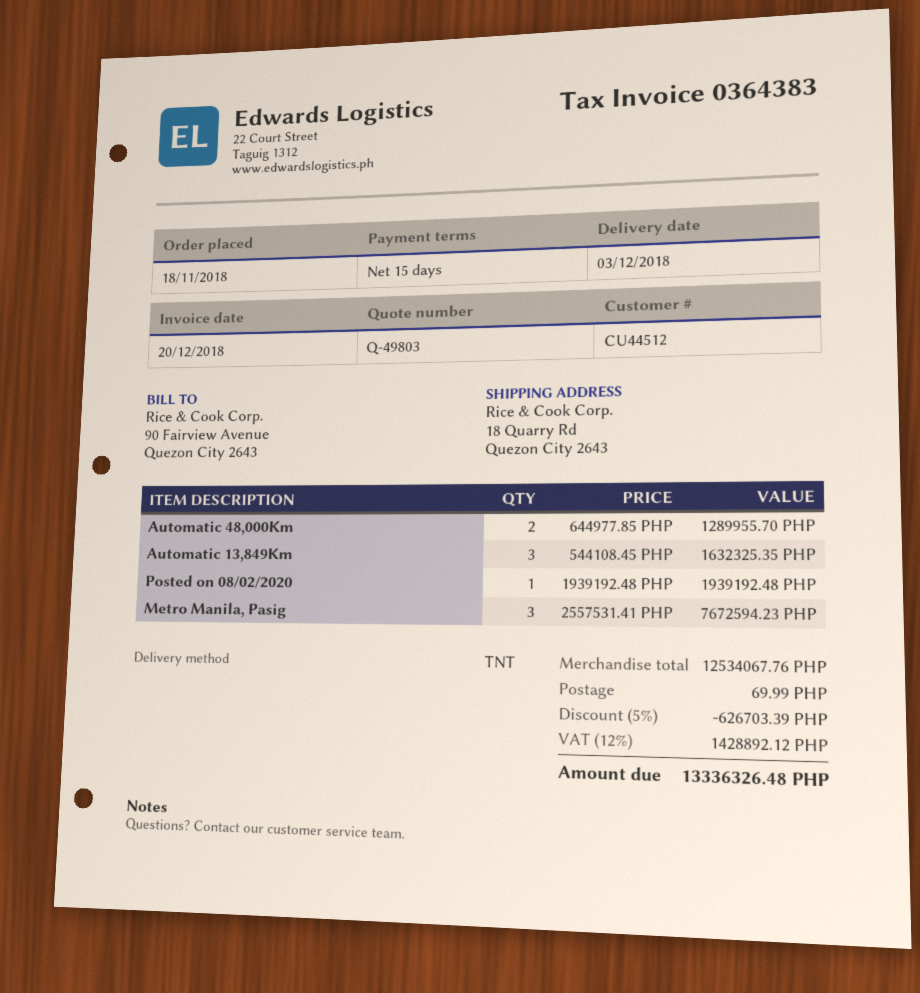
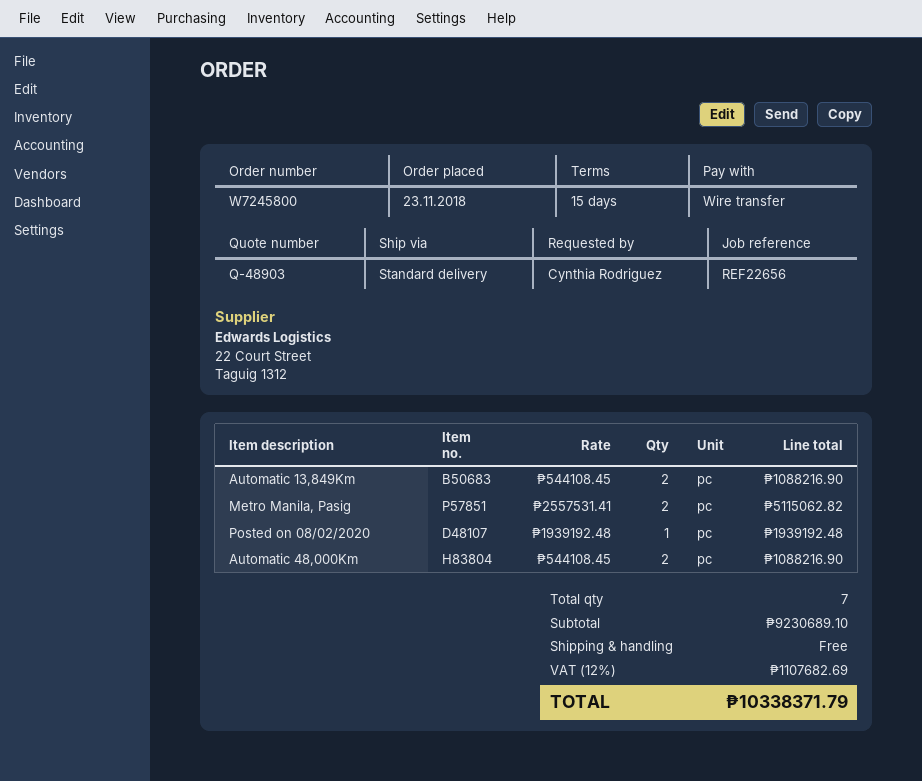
quote number: Q-49803 -> Q-48903
order date: 2018-11-18 -> 2018-11-23
shipping method: TNT -> standard
Automatic 48,000Km: 2 x 644977.85 = 1289955.70 -> 2 x 544108.45 = 1088216.90
Automatic 13,849Km: 3 x 544108.45 = 1632325.35 -> 2 x 544108.45 = 1088216.90
Metro Manila, Pasig: 3 x 2557531.41 = 7672594.23 -> 2 x 2557531.41 = 5115062.82
subtotal: 12534067.76 -> 9230689.10
discount: 5% = 626703.39 -> none
shipping: 69.99 -> 0.00
tax: 12% = 1428892.12 -> 12% = 1107682.69
total: 13336326.48 -> 10338371.79

